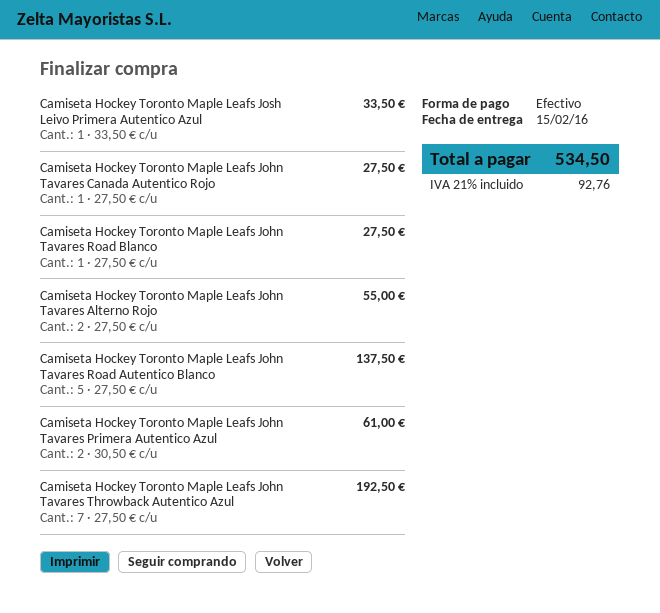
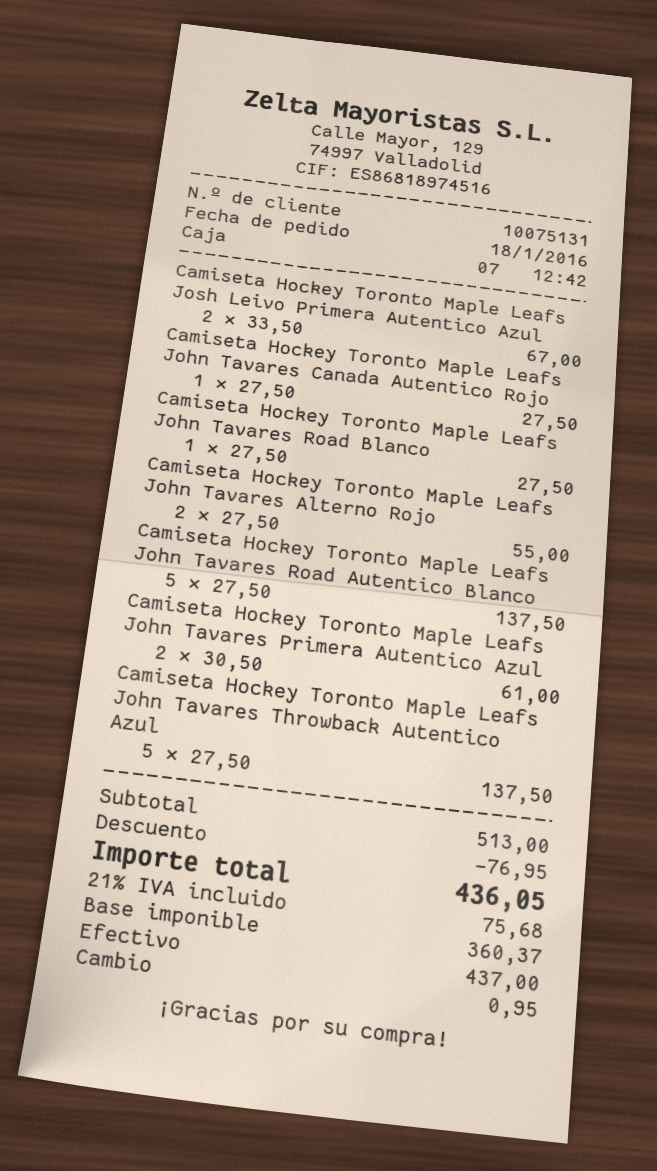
Camiseta Hockey Toronto Maple Leafs Josh Leivo Primera Autentico Azul: 1 x 33.50 = 33.50 -> 2 x 33.50 = 67.00
Camiseta Hockey Toronto Maple Leafs John Tavares Throwback Autentico Azul: 7 x 27.50 = 192.50 -> 5 x 27.50 = 137.50
discount: none -> 76.95
tax: 21% = 92.76 -> 21% = 75.68
total: 534.50 -> 436.05

